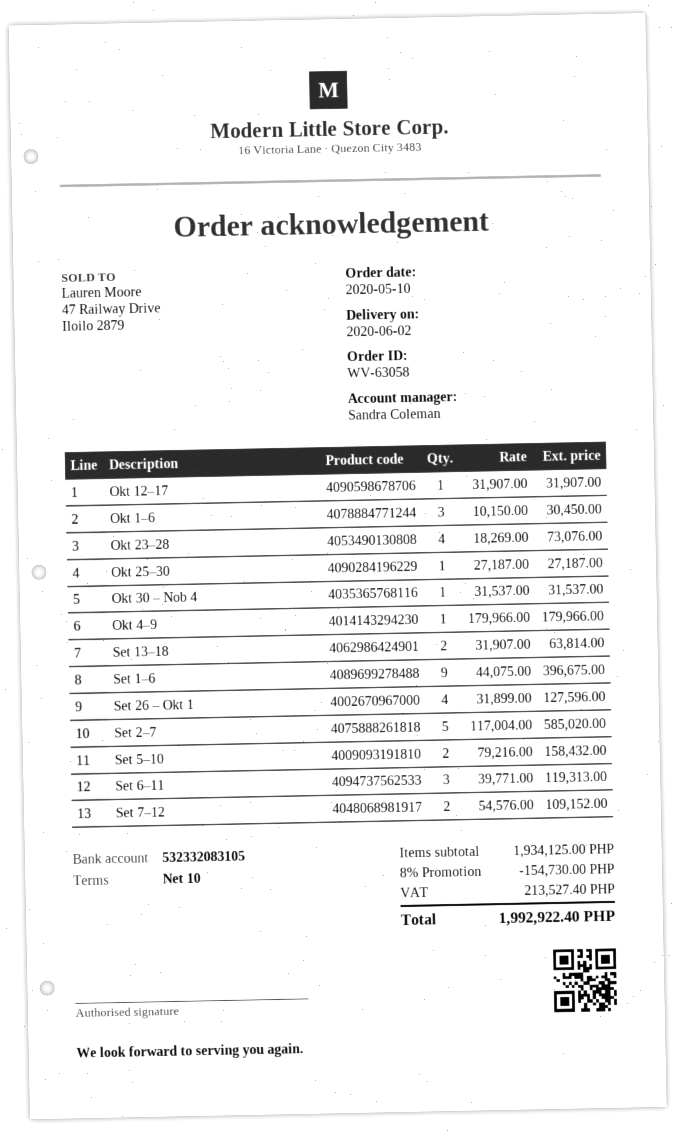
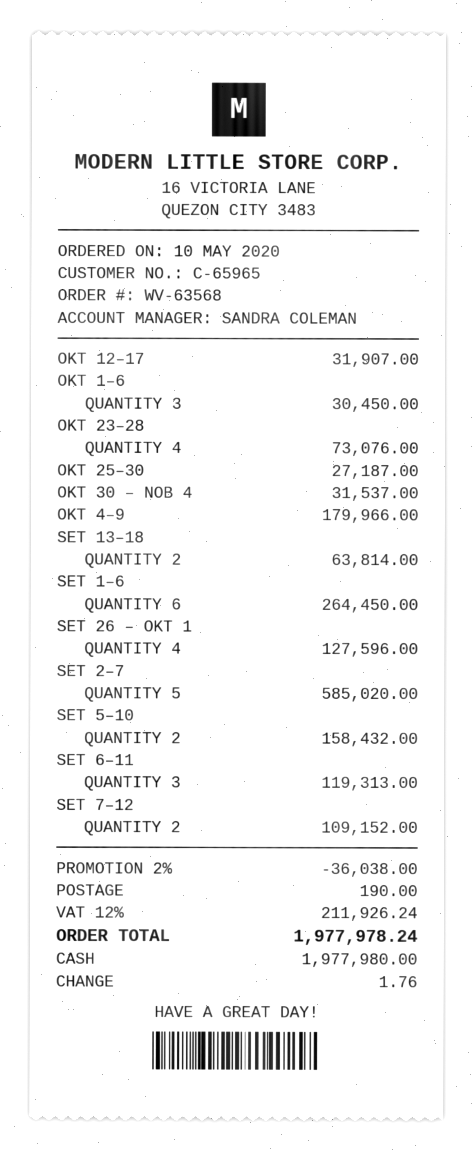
order number: WV-63058 -> WV-63568
Set 1–6: 9 for 396675.00 -> 6 for 264450.00
discount: 8% = 154730.00 -> 2% = 36038.00
shipping: none -> 190.00
tax: 213527.40 -> 211926.24
total: 1992922.40 -> 1977978.24

